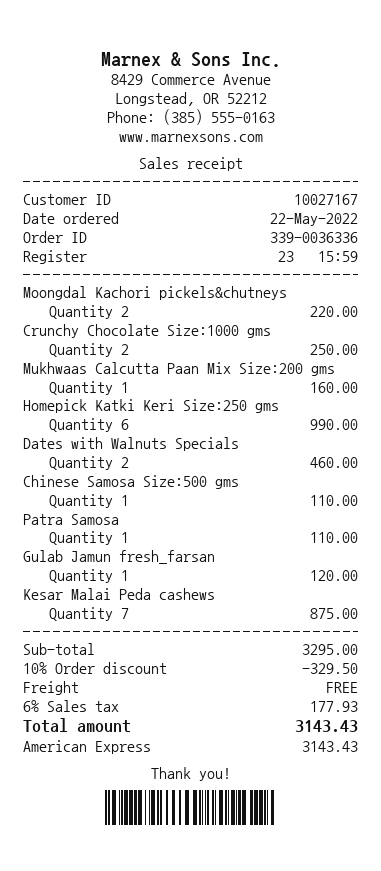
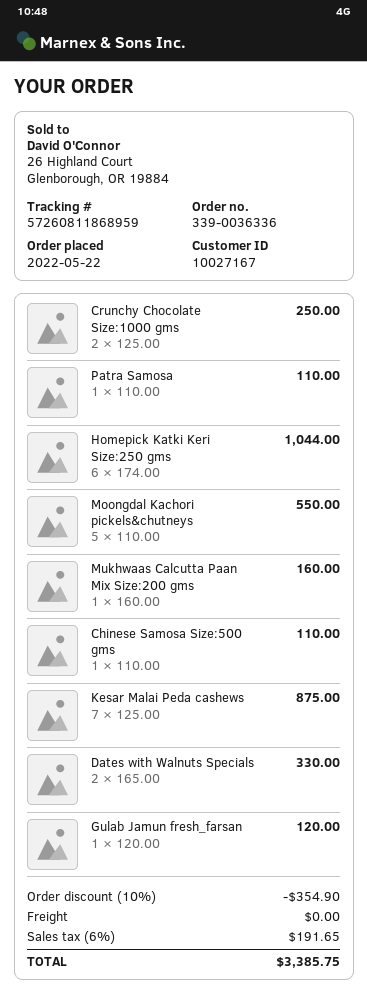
Moongdal Kachori pickels&chutneys: 2 for 220.00 -> 5 for 550.00
Homepick Katki Keri Size:250 gms: 6 for 990.00 -> 6 for 1044.00
Dates with Walnuts Specials: 2 for 460.00 -> 2 for 330.00
discount: 10% = 329.50 -> 10% = 354.90
tax: 6% = 177.93 -> 6% = 191.65
total: 3143.43 -> 3385.75

